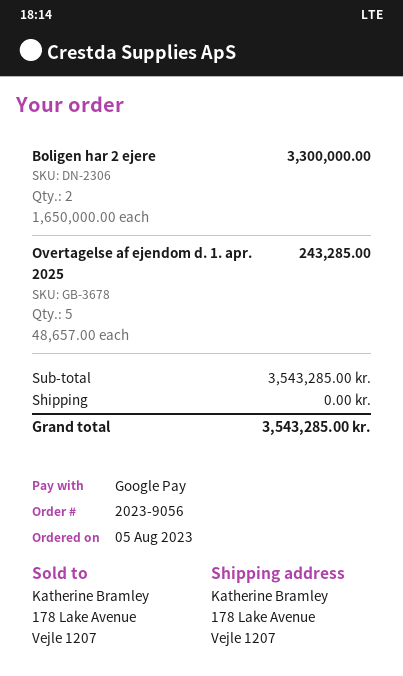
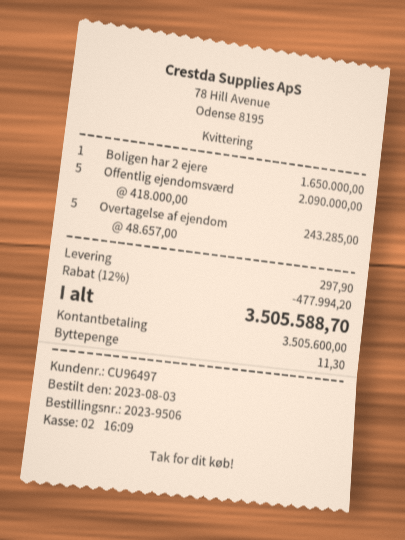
order number: 2023-9056 -> 2023-9506
order date: 2023-08-05 -> 2023-08-03
payment method: Google Pay -> cash
Boligen har 2 ejere: 2 x 1650000.00 = 3300000.00 -> 1 x 1650000.00 = 1650000.00
Offentlig ejendomsværd: none -> 5 x 418000.00 = 2090000.00
discount: none -> 12% = 477994.20
shipping: 0.00 -> 297.90
total: 3543285.00 -> 3505588.70

